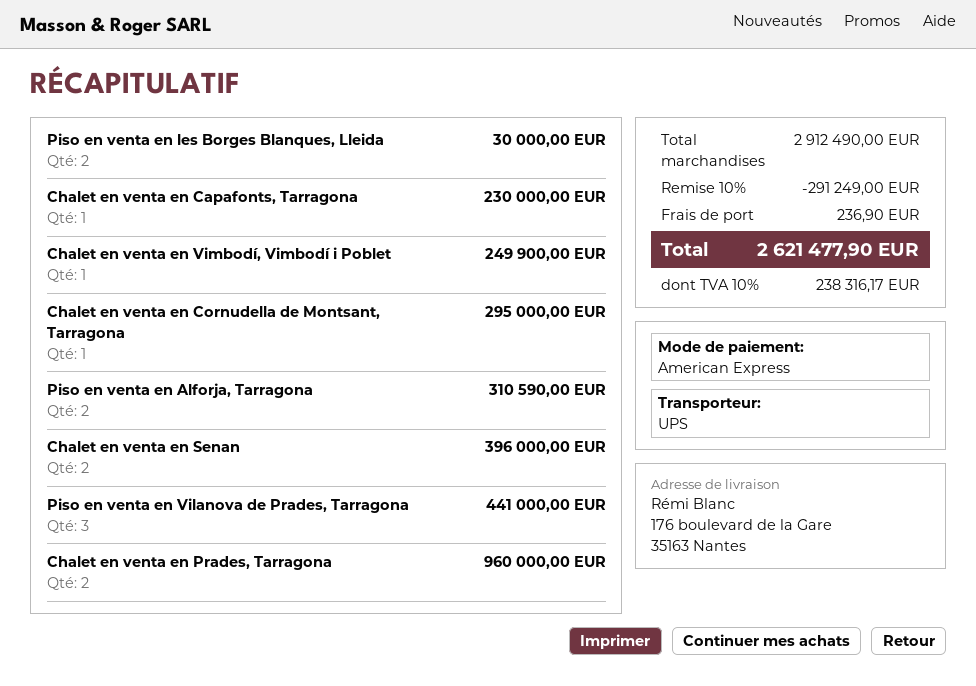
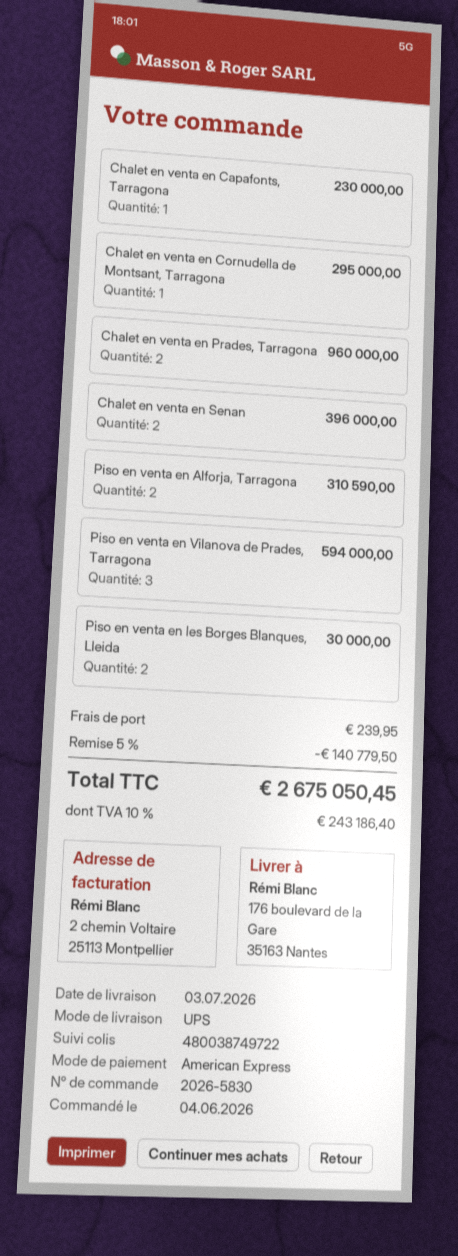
Chalet en venta en Vimbodí, Vimbodí i Poblet: 1 for 249900.00 -> none
Piso en venta en Vilanova de Prades, Tarragona: 3 for 441000.00 -> 3 for 594000.00
discount: 10% = 291249.00 -> 5% = 140779.50
shipping: 236.90 -> 239.95
tax: 10% = 238316.17 -> 10% = 243186.40
total: 2621477.90 -> 2675050.45

